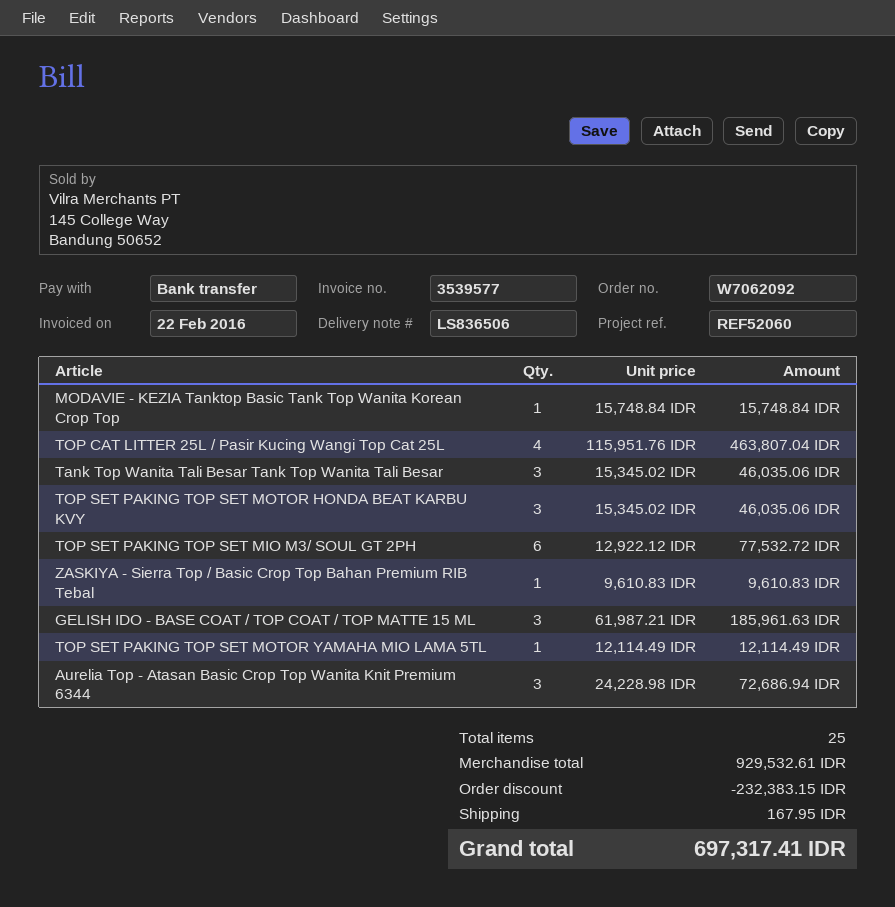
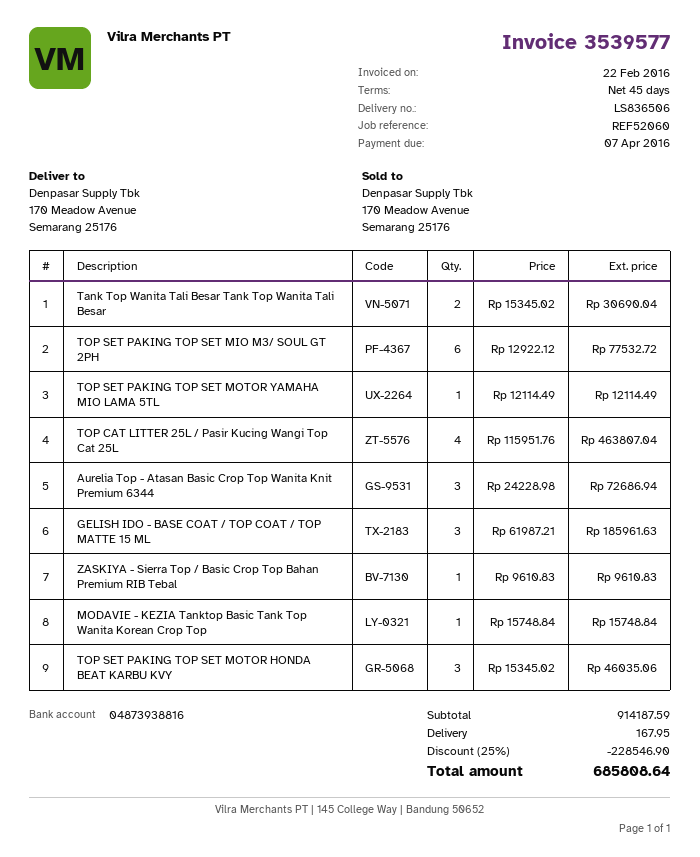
Tank Top Wanita Tali Besar Tank Top Wanita Tali Besar: 3 x 15345.02 = 46035.06 -> 2 x 15345.02 = 30690.04
subtotal: 929532.61 -> 914187.59
discount: 232383.15 -> 228546.90
total: 697317.41 -> 685808.64

